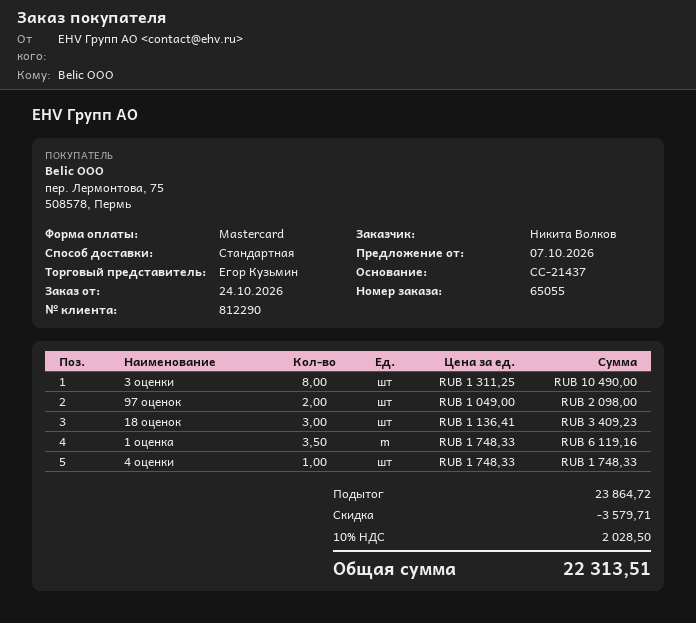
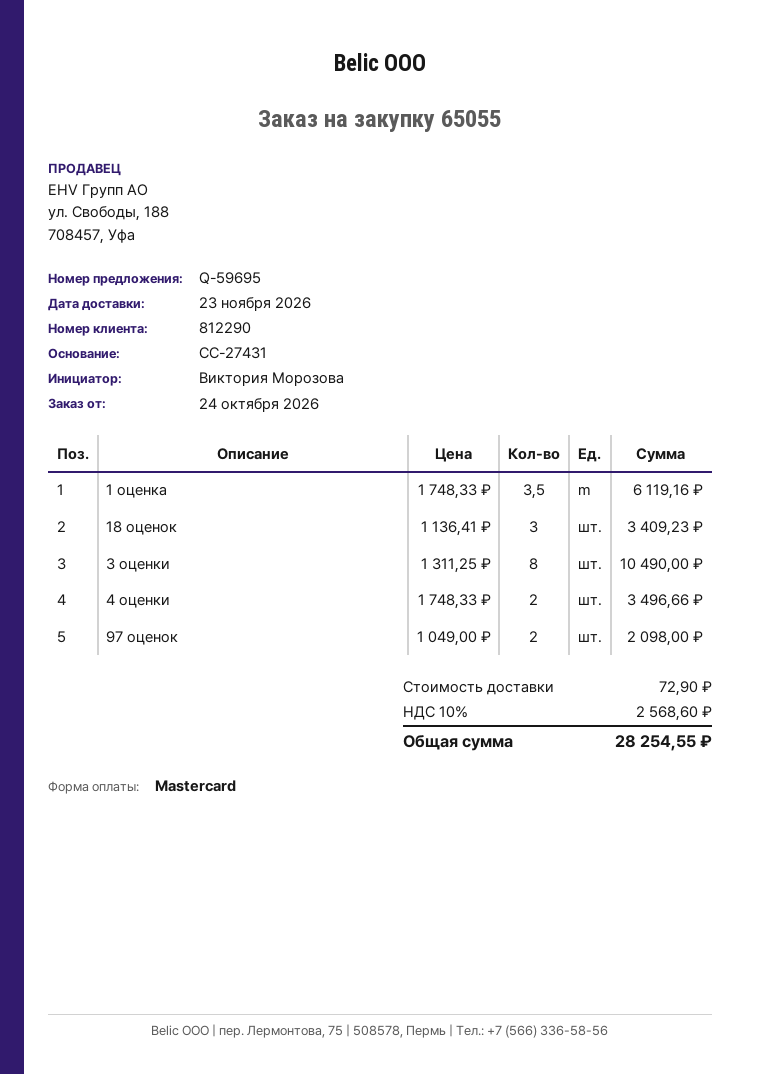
reference: CC-21437 -> CC-27431
ordered by: Никита Волков -> Виктория Морозова
4 оценки: 1 x 1748.33 = 1748.33 -> 2 x 1748.33 = 3496.66
discount: 3579.71 -> none
shipping: none -> 72.90
tax: 10% = 2028.50 -> 10% = 2568.60
total: 22313.51 -> 28254.55

